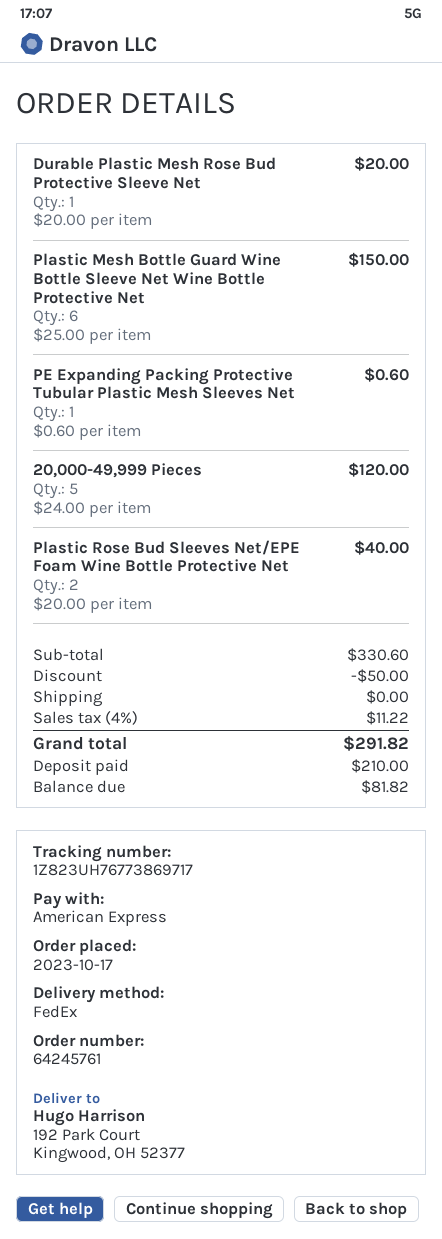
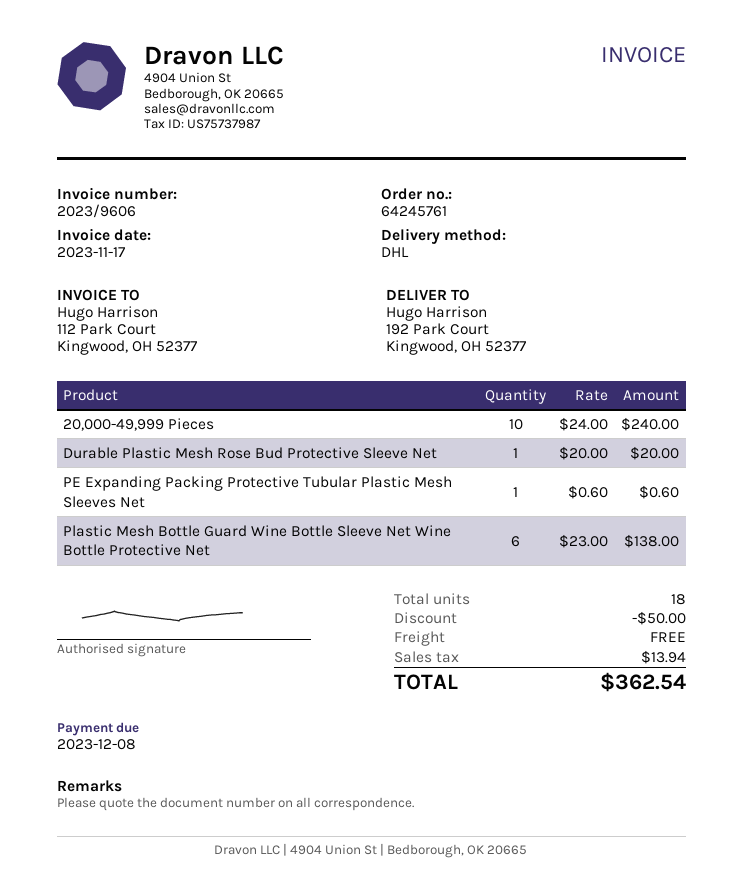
shipping method: FedEx -> DHL
Plastic Mesh Bottle Guard Wine Bottle Sleeve Net Wine Bottle Protective Net: 6 x 25.00 = 150.00 -> 6 x 23.00 = 138.00
20,000-49,999 Pieces: 5 x 24.00 = 120.00 -> 10 x 24.00 = 240.00
Plastic Rose Bud Sleeves Net/EPE Foam Wine Bottle Protective Net: 2 x 20.00 = 40.00 -> none
tax: 11.22 -> 13.94
total: 291.82 -> 362.54

